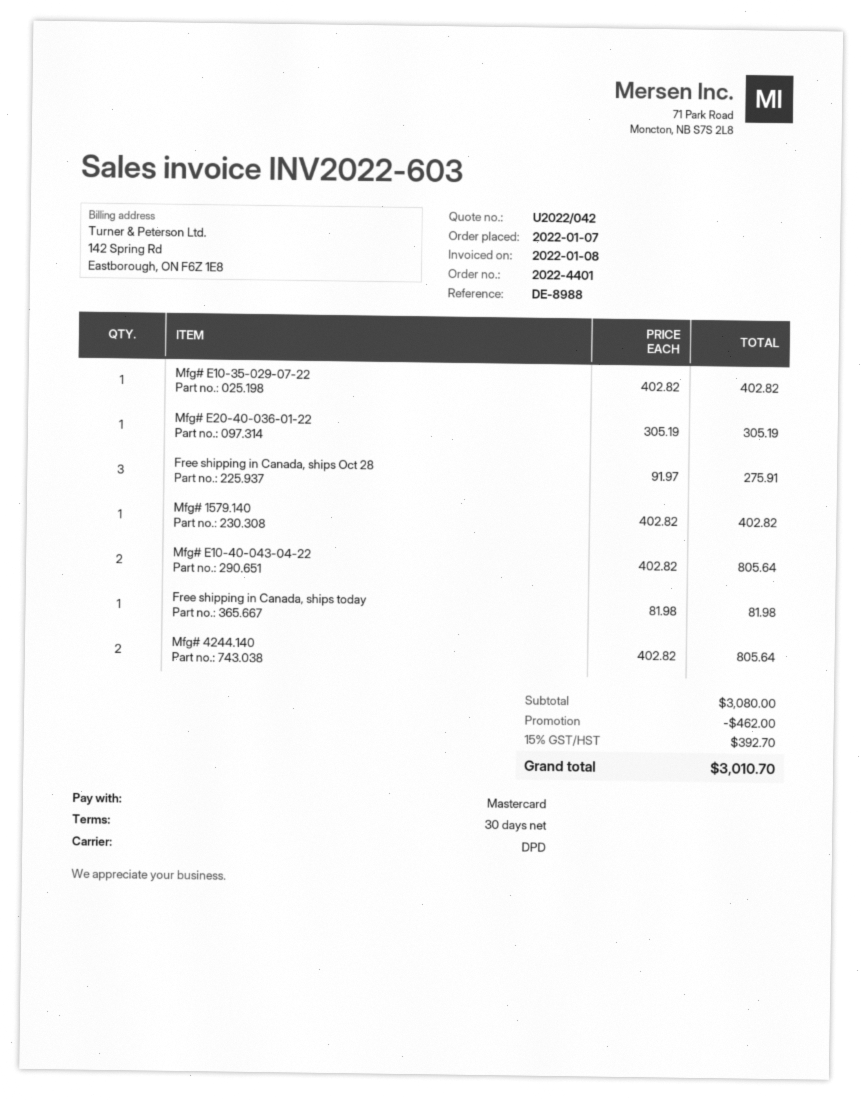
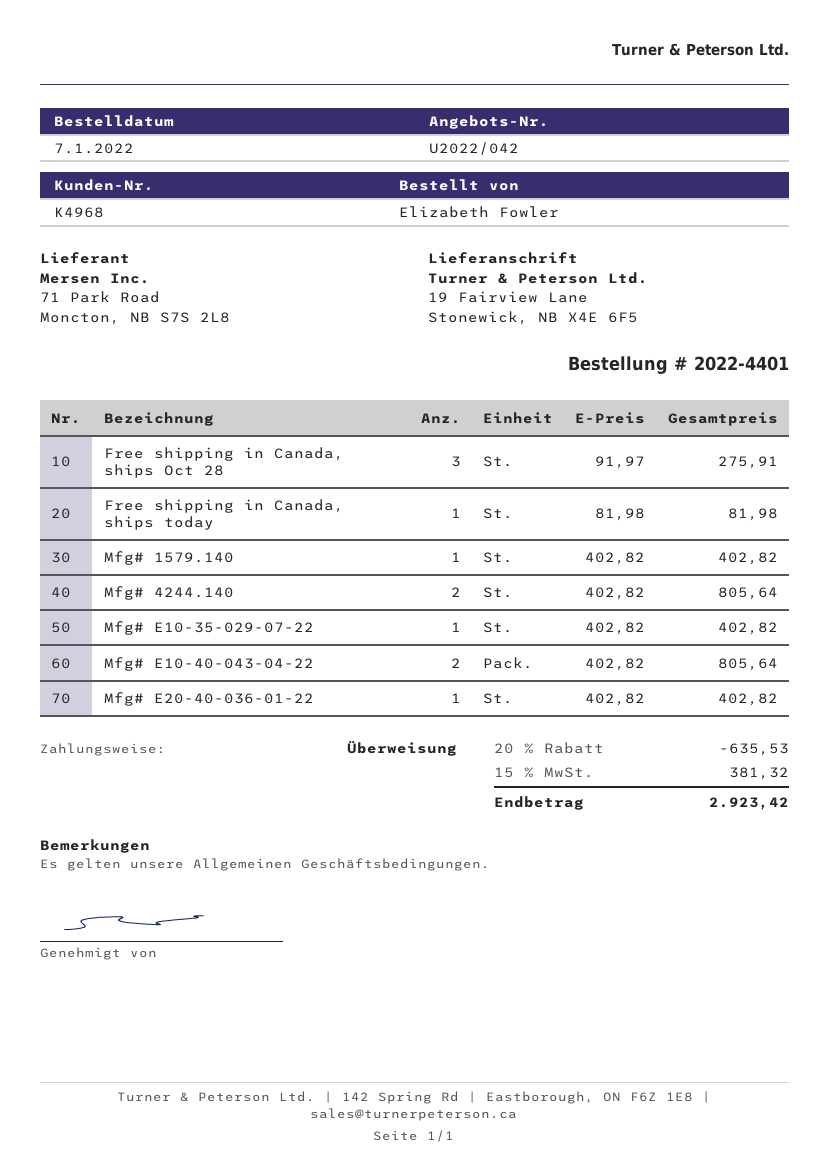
payment method: Mastercard -> bank transfer
Mfg# E20-40-036-01-22: 1 x 305.19 = 305.19 -> 1 x 402.82 = 402.82
discount: 462.00 -> 635.53
tax: 15% = 392.70 -> 15% = 381.32
total: 3010.70 -> 2923.42

